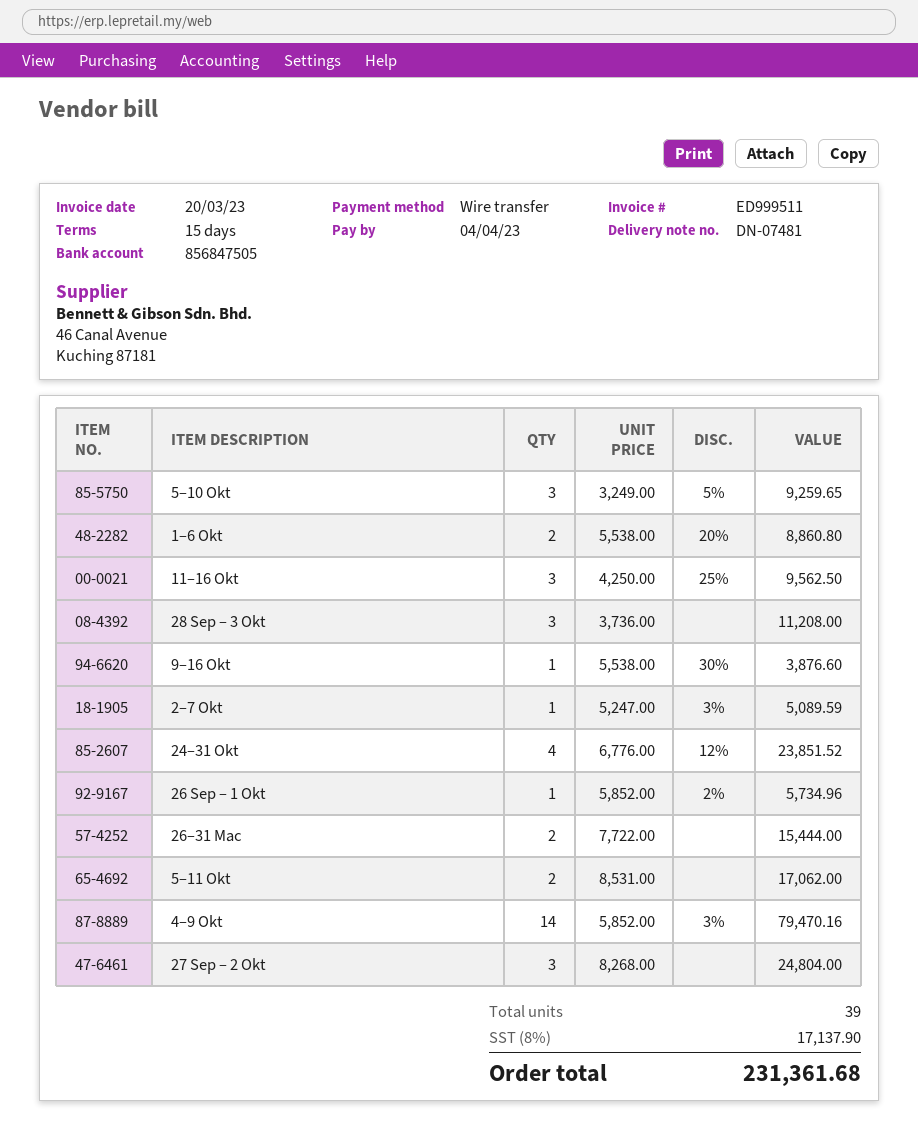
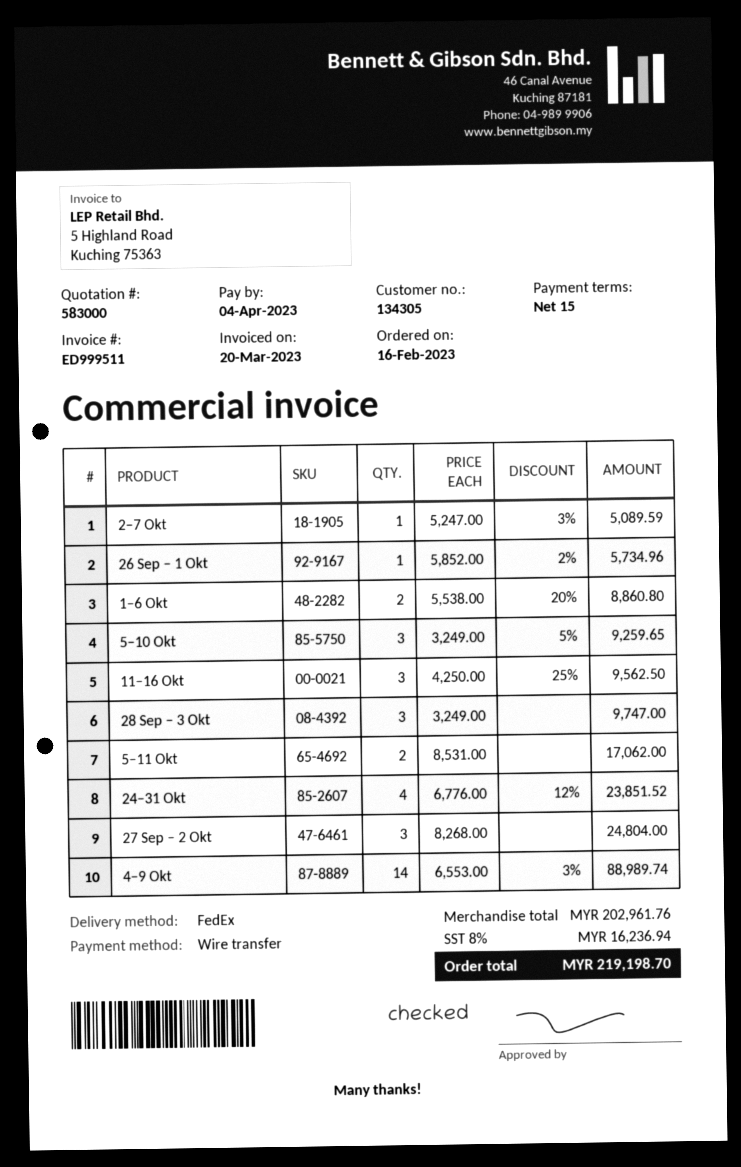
28 Sep – 3 Okt: 3 x 3736.00 = 11208.00 -> 3 x 3249.00 = 9747.00
9–16 Okt: 1 x 5538.00 - 30% = 3876.60 -> none
26–31 Mac: 2 x 7722.00 = 15444.00 -> none
4–9 Okt: 14 x 5852.00 - 3% = 79470.16 -> 14 x 6553.00 - 3% = 88989.74
tax: 8% = 17137.90 -> 8% = 16236.94
total: 231361.68 -> 219198.70

